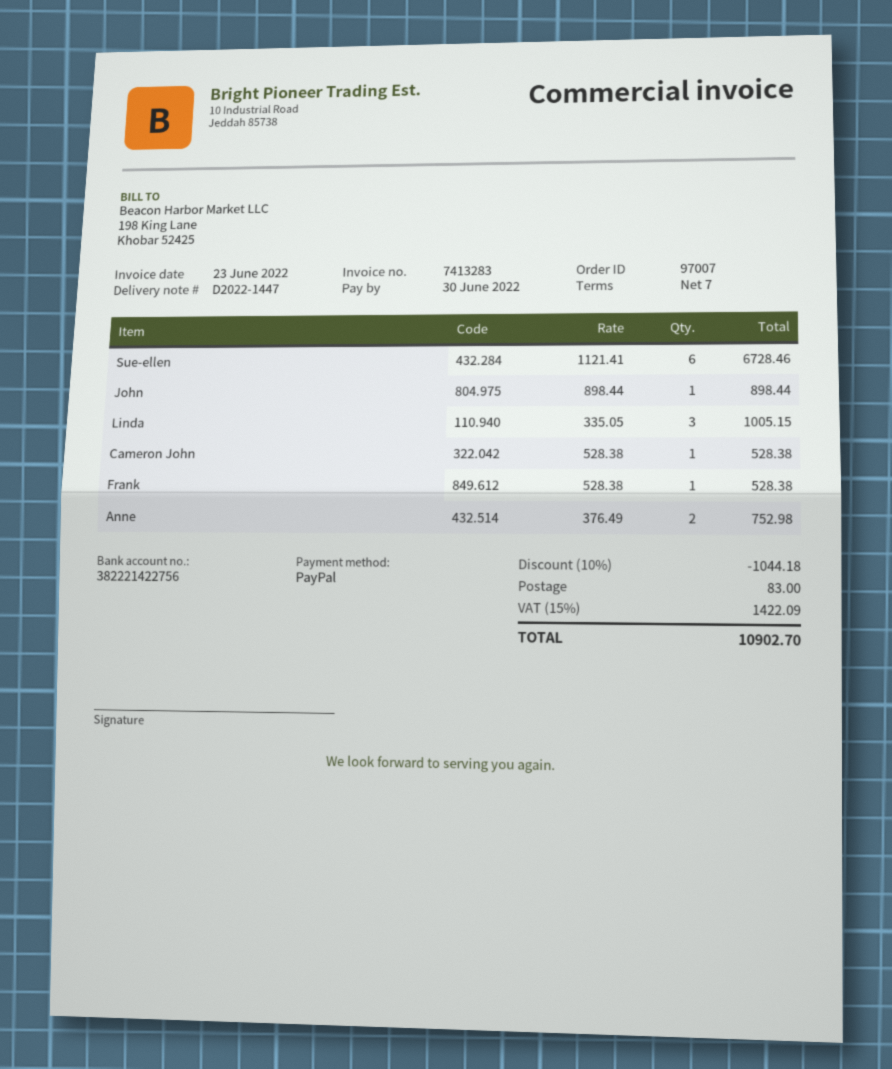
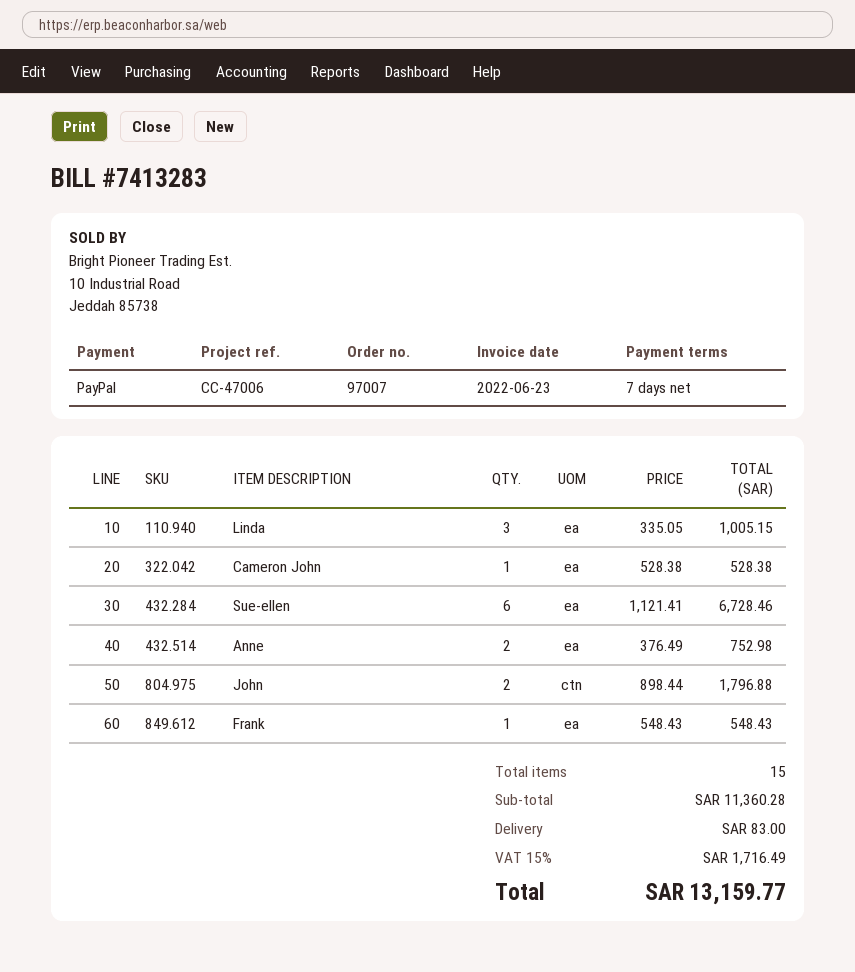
John: 1 x 898.44 = 898.44 -> 2 x 898.44 = 1796.88
Frank: 1 x 528.38 = 528.38 -> 1 x 548.43 = 548.43
discount: 10% = 1044.18 -> none
tax: 15% = 1422.09 -> 15% = 1716.49
total: 10902.70 -> 13159.77

